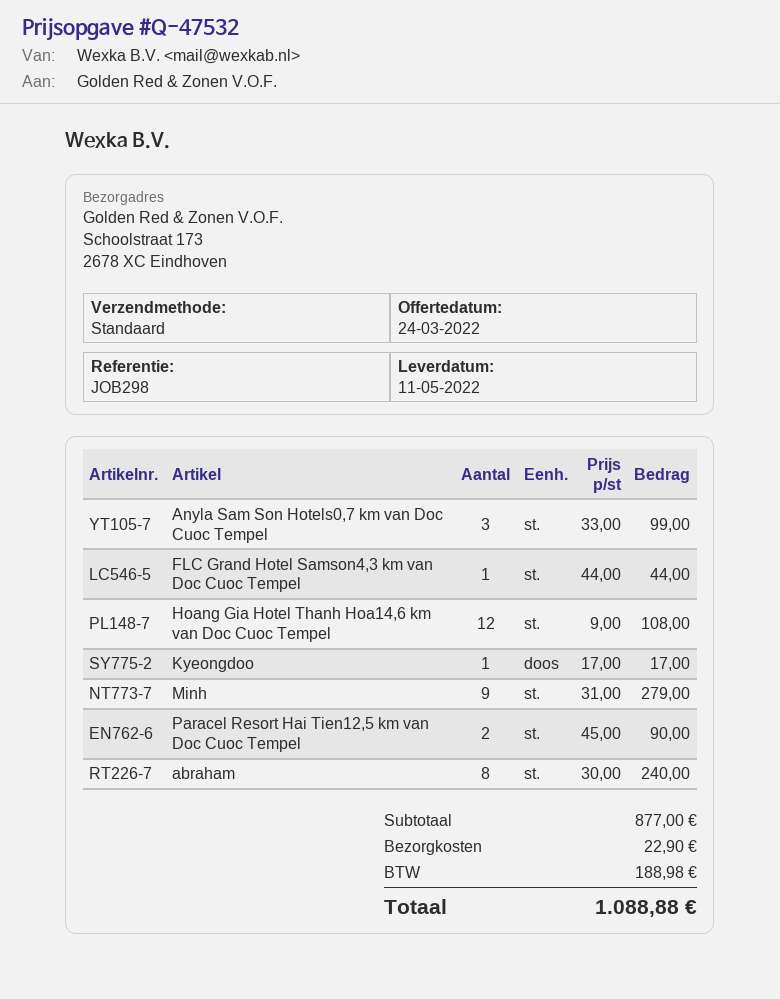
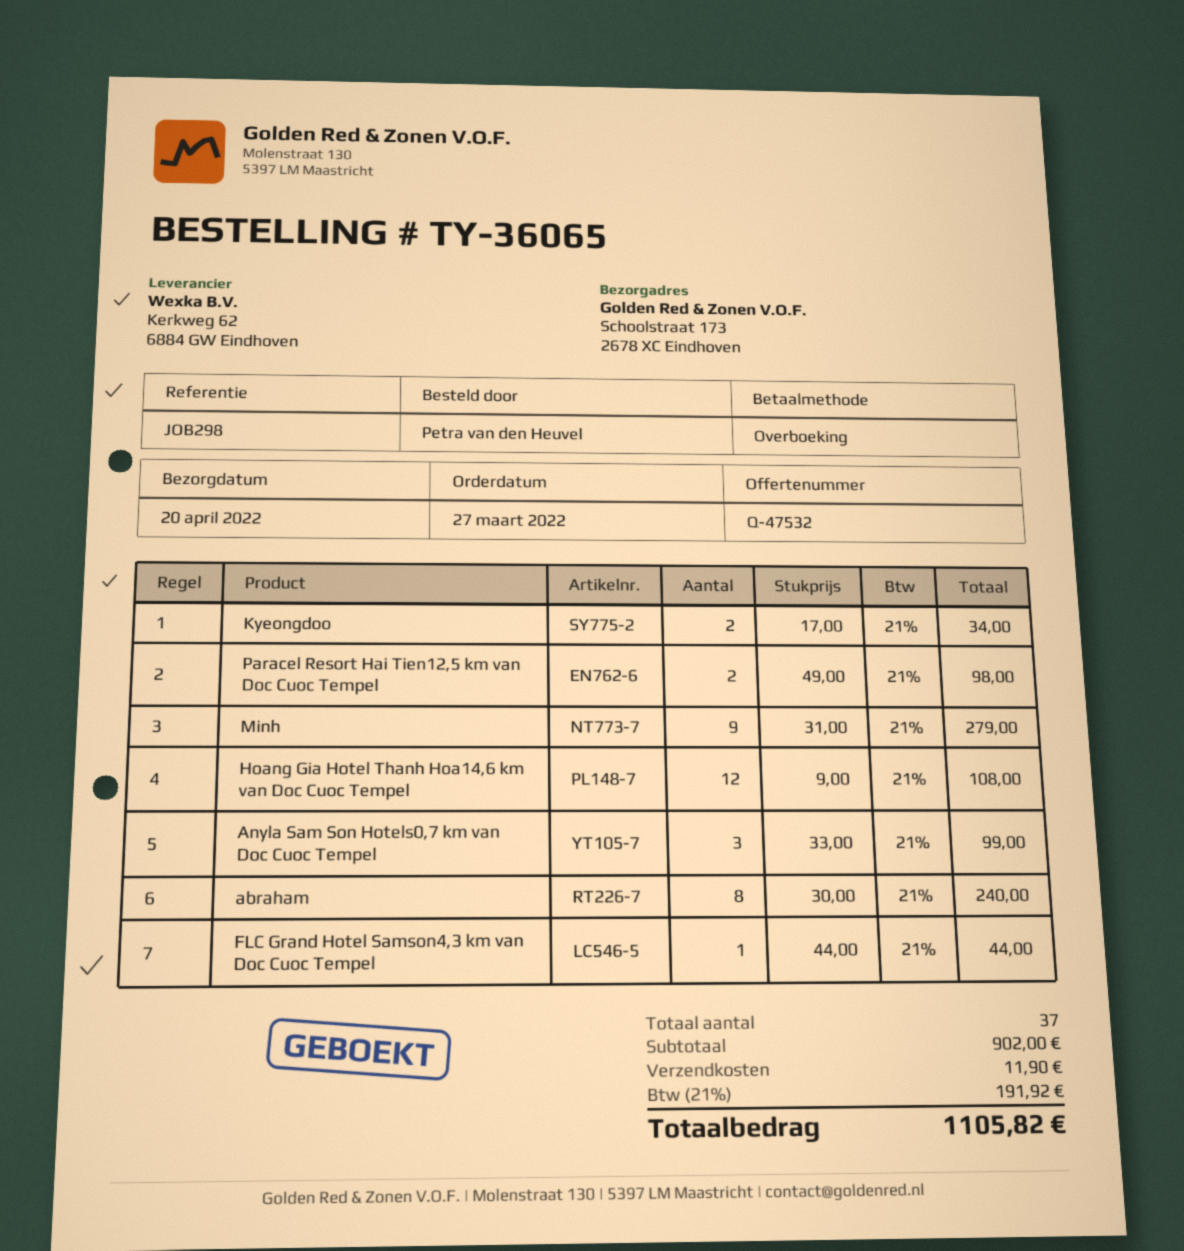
delivery date: 2022-05-11 -> 2022-04-20
Kyeongdoo: 1 x 17.00 = 17.00 -> 2 x 17.00 = 34.00
Paracel Resort Hai Tien12,5 km van Doc Cuoc Tempel: 2 x 45.00 = 90.00 -> 2 x 49.00 = 98.00
subtotal: 877.00 -> 902.00
shipping: 22.90 -> 11.90
tax: 188.98 -> 191.92
total: 1088.88 -> 1105.82

